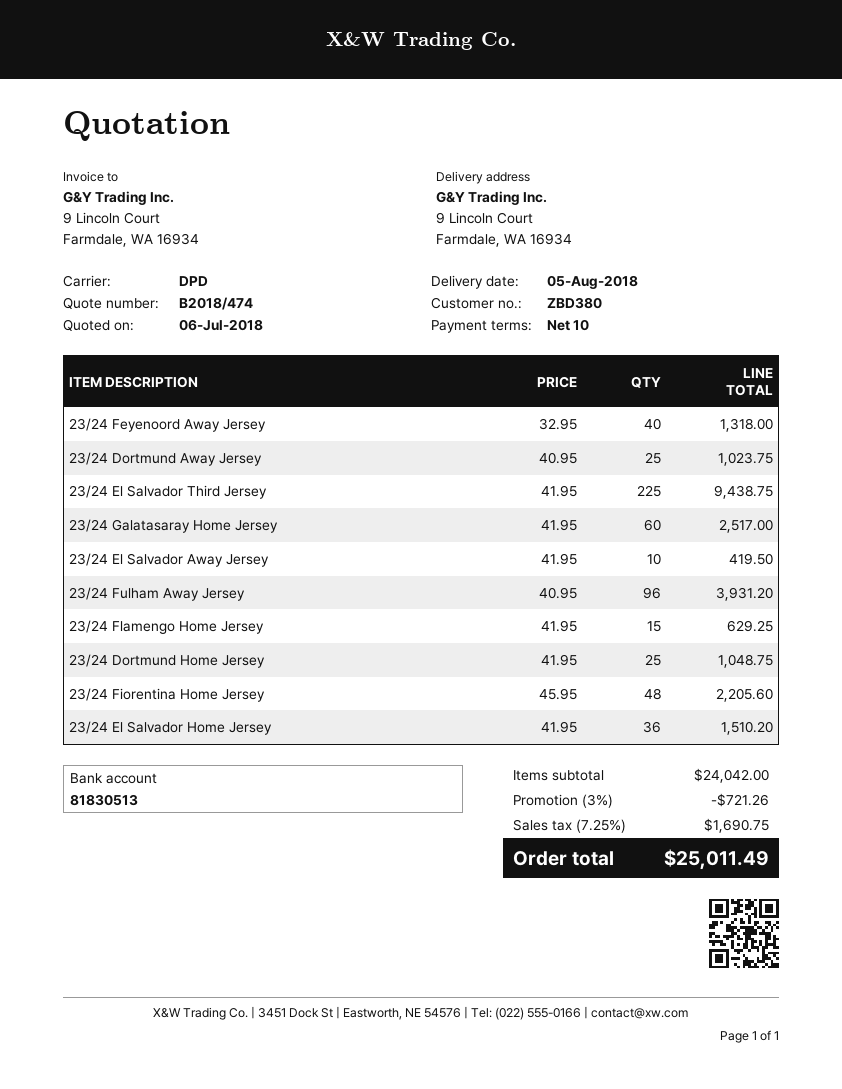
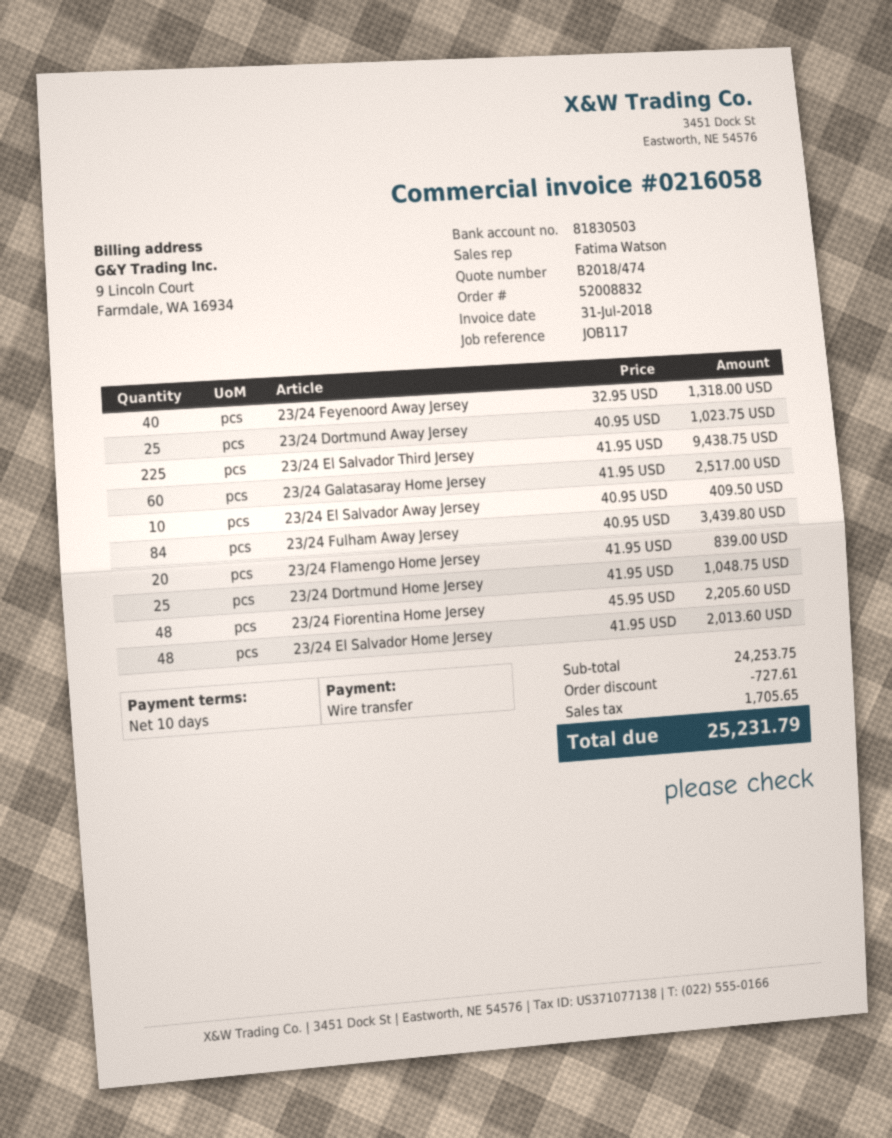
bank account: 81830513 -> 81830503
23/24 El Salvador Away Jersey: 10 x 41.95 = 419.50 -> 10 x 40.95 = 409.50
23/24 Fulham Away Jersey: 96 x 40.95 = 3931.20 -> 84 x 40.95 = 3439.80
23/24 Flamengo Home Jersey: 15 x 41.95 = 629.25 -> 20 x 41.95 = 839.00
23/24 El Salvador Home Jersey: 36 x 41.95 = 1510.20 -> 48 x 41.95 = 2013.60
subtotal: 24042.00 -> 24253.75
discount: 721.26 -> 727.61
tax: 1690.75 -> 1705.65
total: 25011.49 -> 25231.79

